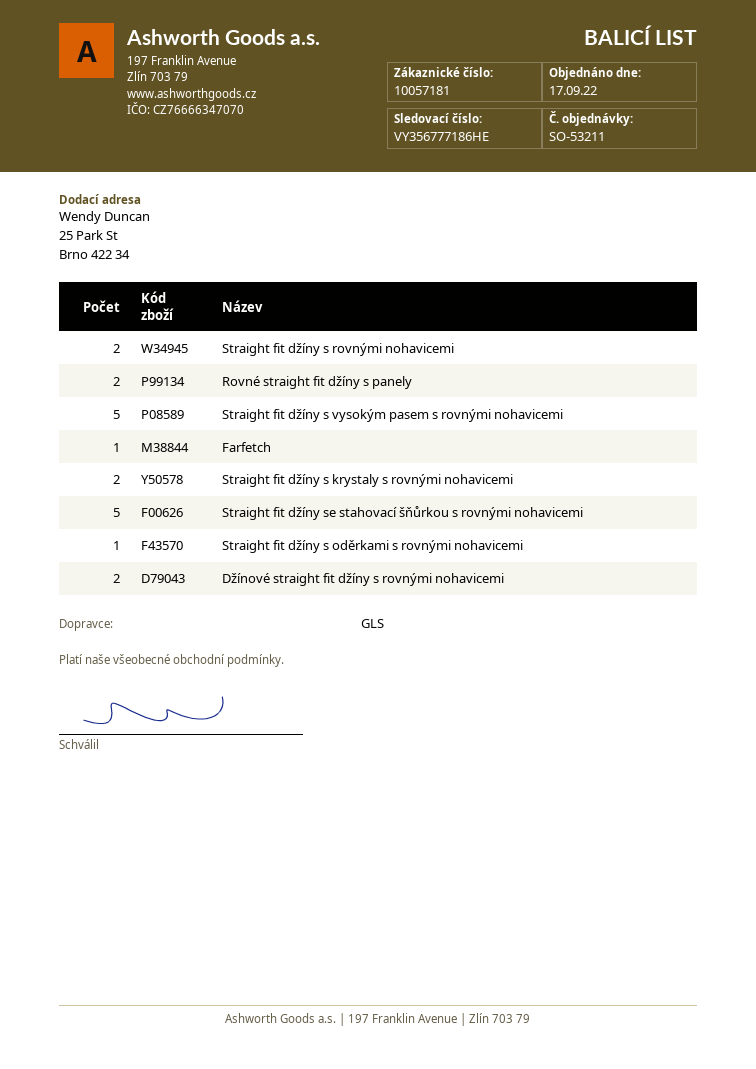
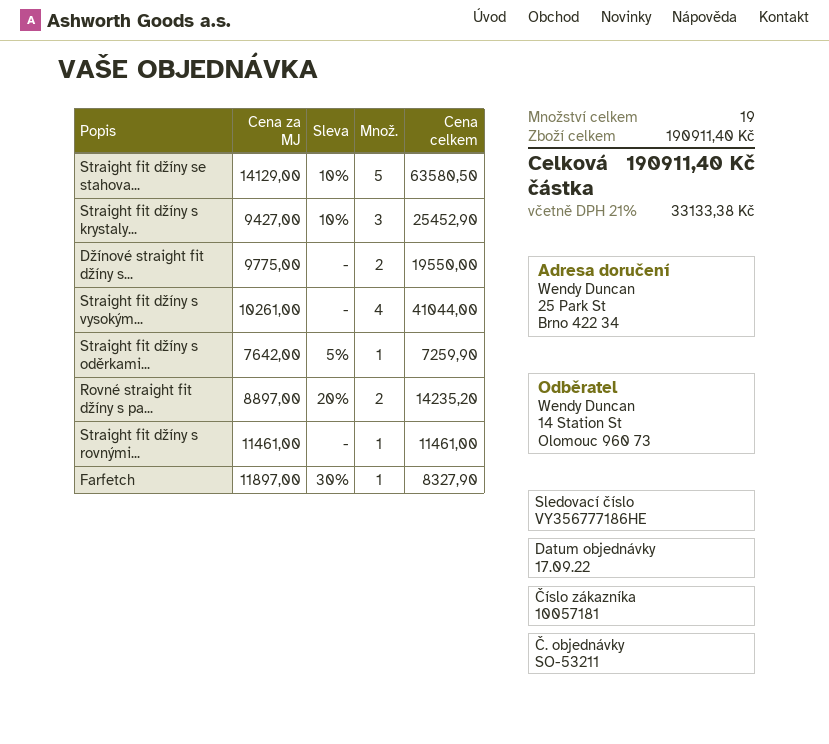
Straight fit džíny s rovnými nohavicemi: 2 -> 1
Straight fit džíny s vysokým pasem s rovnými nohavicemi: 5 -> 4
Straight fit džíny s krystaly s rovnými nohavicemi: 2 -> 3

